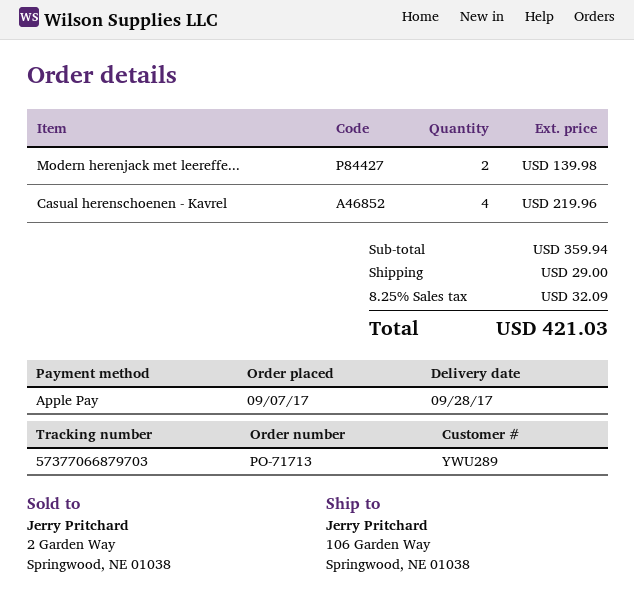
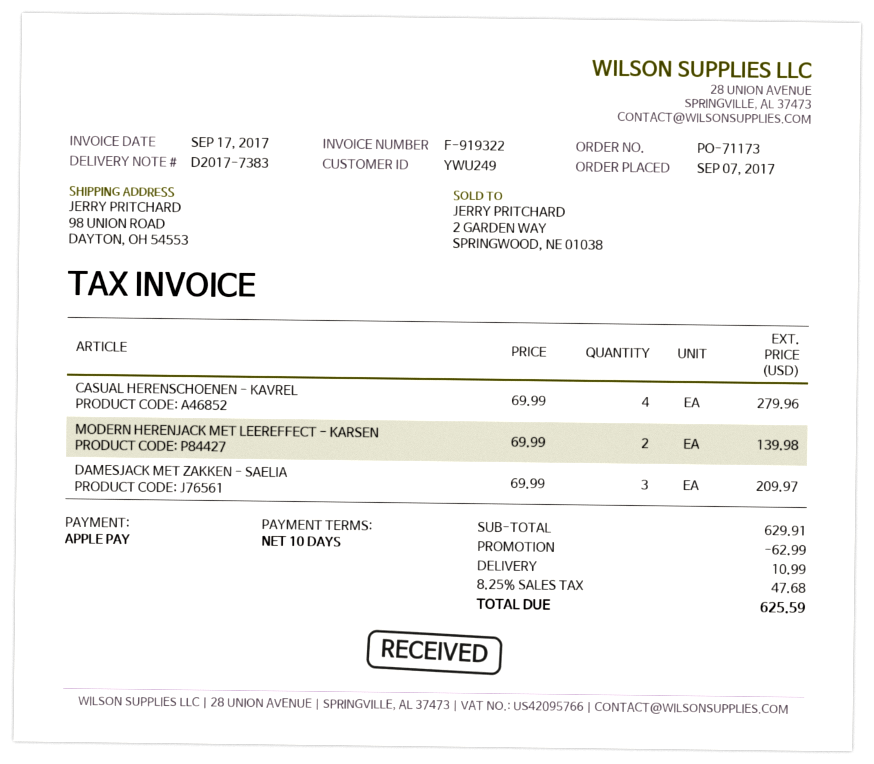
order number: PO-71713 -> PO-71173
customer number: YWU289 -> YWU249
ship to: 106 Garden Way, Springwood, NE 01038 -> 98 UNION ROAD, DAYTON, OH 54553
Casual herenschoenen - Kavrel: 4 for 219.96 -> 4 for 279.96
DAMESJACK MET ZAKKEN - SAELIA: none -> 3 for 209.97
subtotal: 359.94 -> 629.91
discount: none -> 62.99
shipping: 29.00 -> 10.99
tax: 8.25% = 32.09 -> 8.25% = 47.68
total: 421.03 -> 625.59

